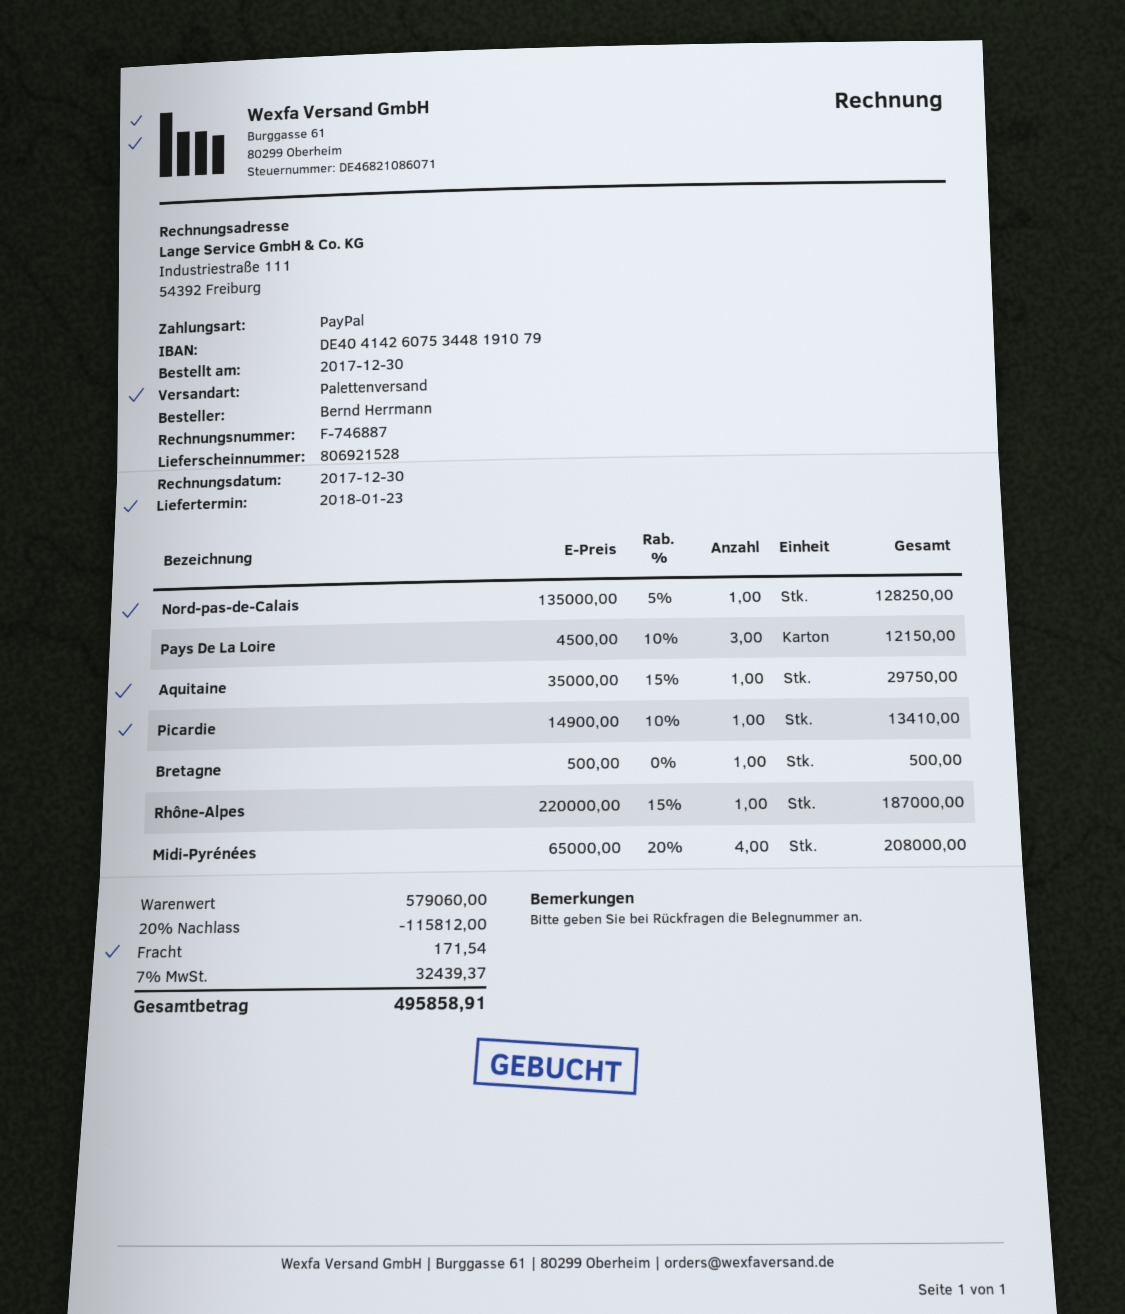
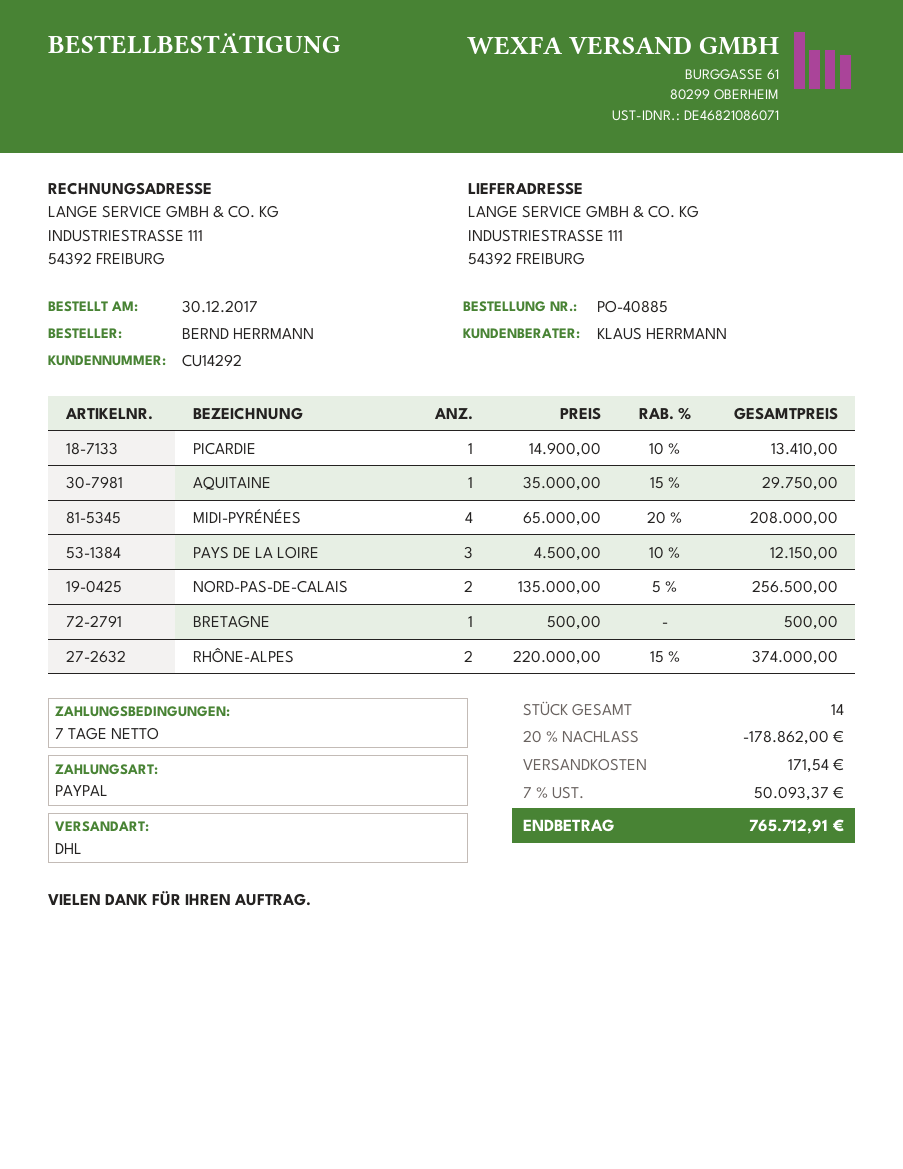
shipping method: pallet freight -> DHL
Nord-pas-de-Calais: 1 x 135000.00 - 5% = 128250.00 -> 2 x 135000.00 - 5% = 256500.00
Rhône-Alpes: 1 x 220000.00 - 15% = 187000.00 -> 2 x 220000.00 - 15% = 374000.00
discount: 20% = 115812.00 -> 20% = 178862.00
tax: 7% = 32439.37 -> 7% = 50093.37
total: 495858.91 -> 765712.91

